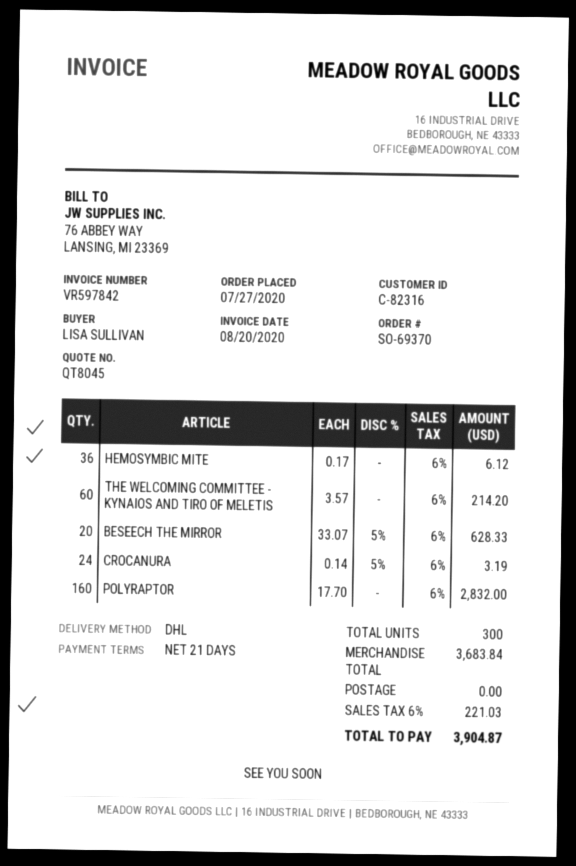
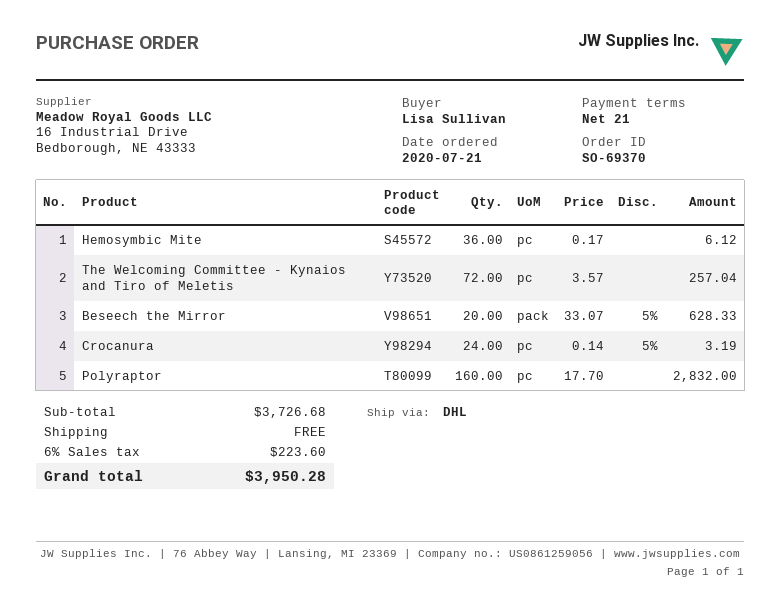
order date: 2020-07-27 -> 2020-07-21
THE WELCOMING COMMITTEE - KYNAIOS AND TIRO OF MELETIS: 60 x 3.57 = 214.20 -> 72 x 3.57 = 257.04
subtotal: 3683.84 -> 3726.68
tax: 6% = 221.03 -> 6% = 223.60
total: 3904.87 -> 3950.28

